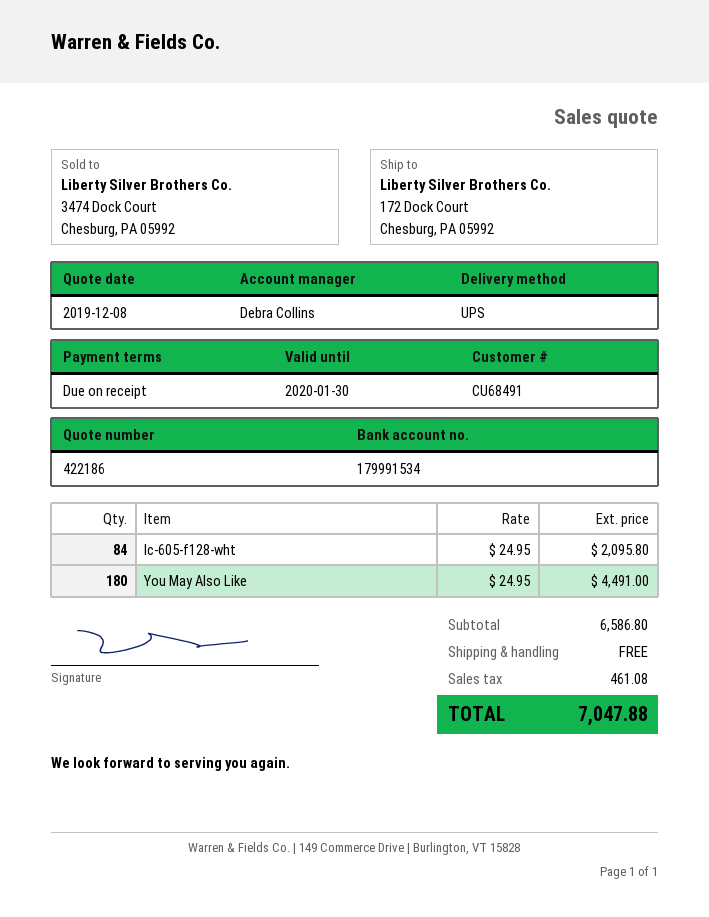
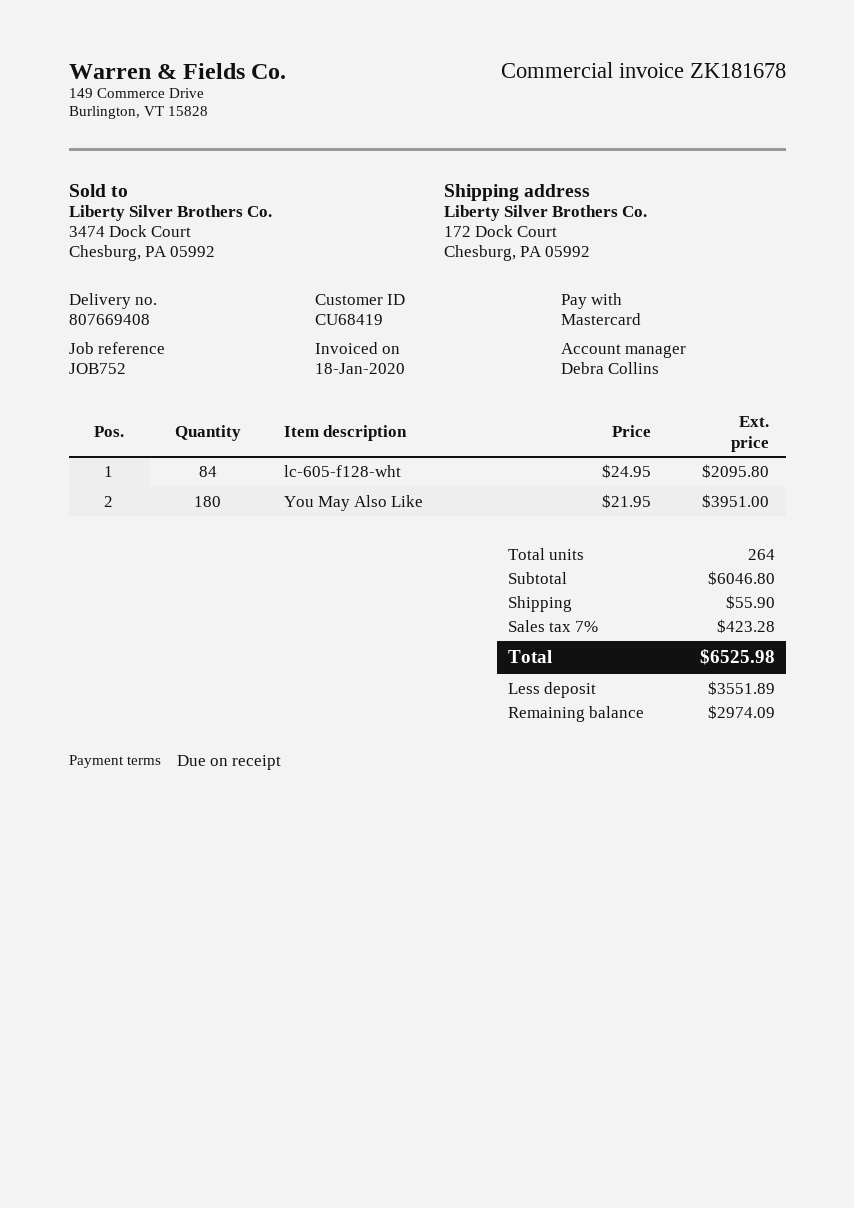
customer number: CU68491 -> CU68419
You May Also Like: 180 x 24.95 = 4491.00 -> 180 x 21.95 = 3951.00
subtotal: 6586.80 -> 6046.80
shipping: 0.00 -> 55.90
tax: 461.08 -> 423.28
total: 7047.88 -> 6525.98

